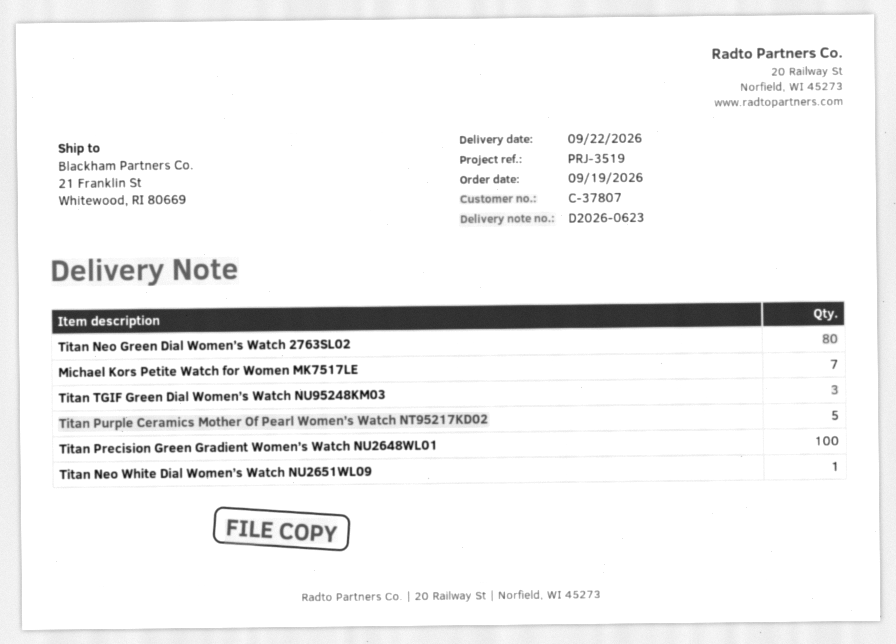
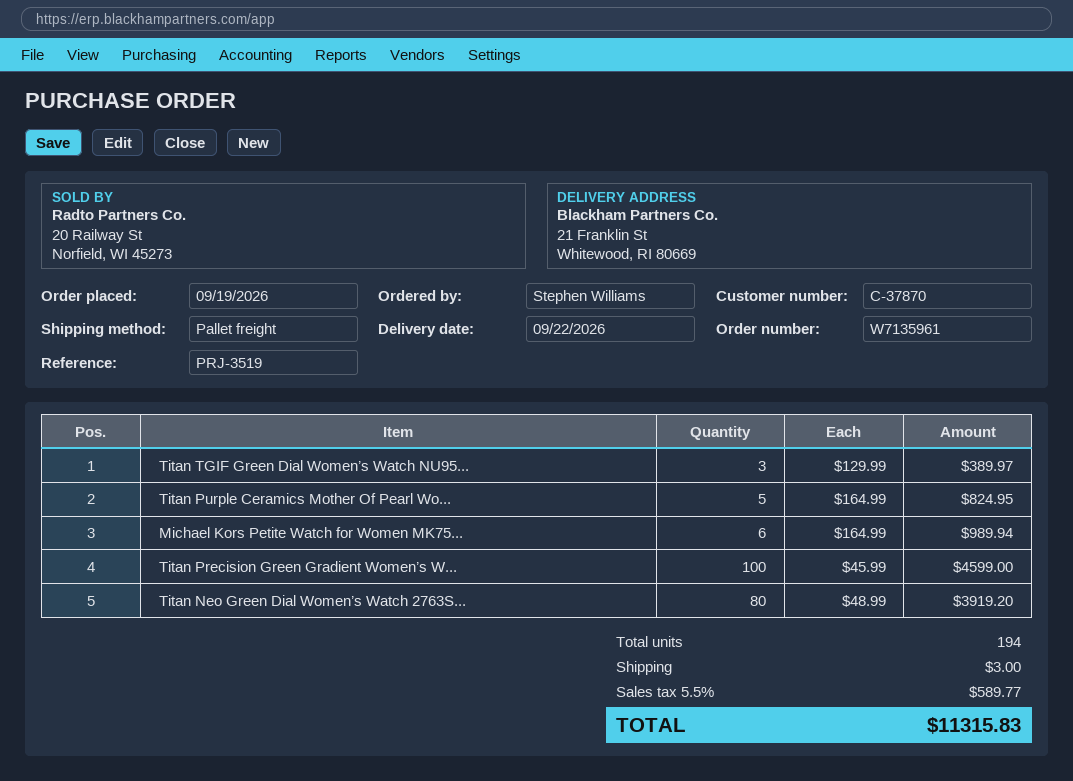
customer number: C-37807 -> C-37870
Michael Kors Petite Watch for Women MK7517LE: 7 -> 6
Titan Neo White Dial Women’s Watch NU2651WL09: 1 -> none

